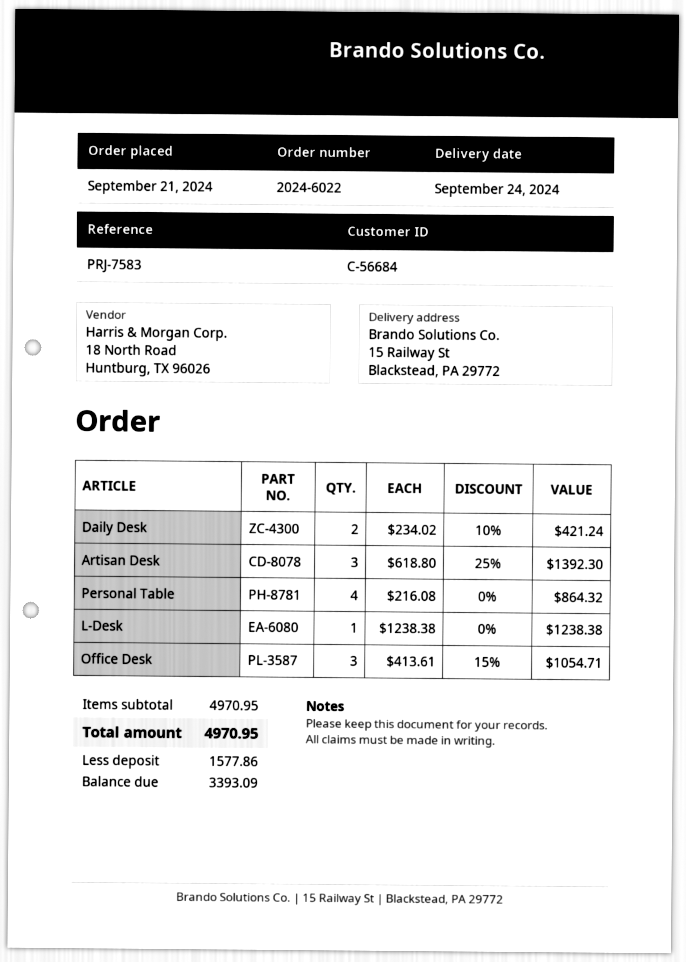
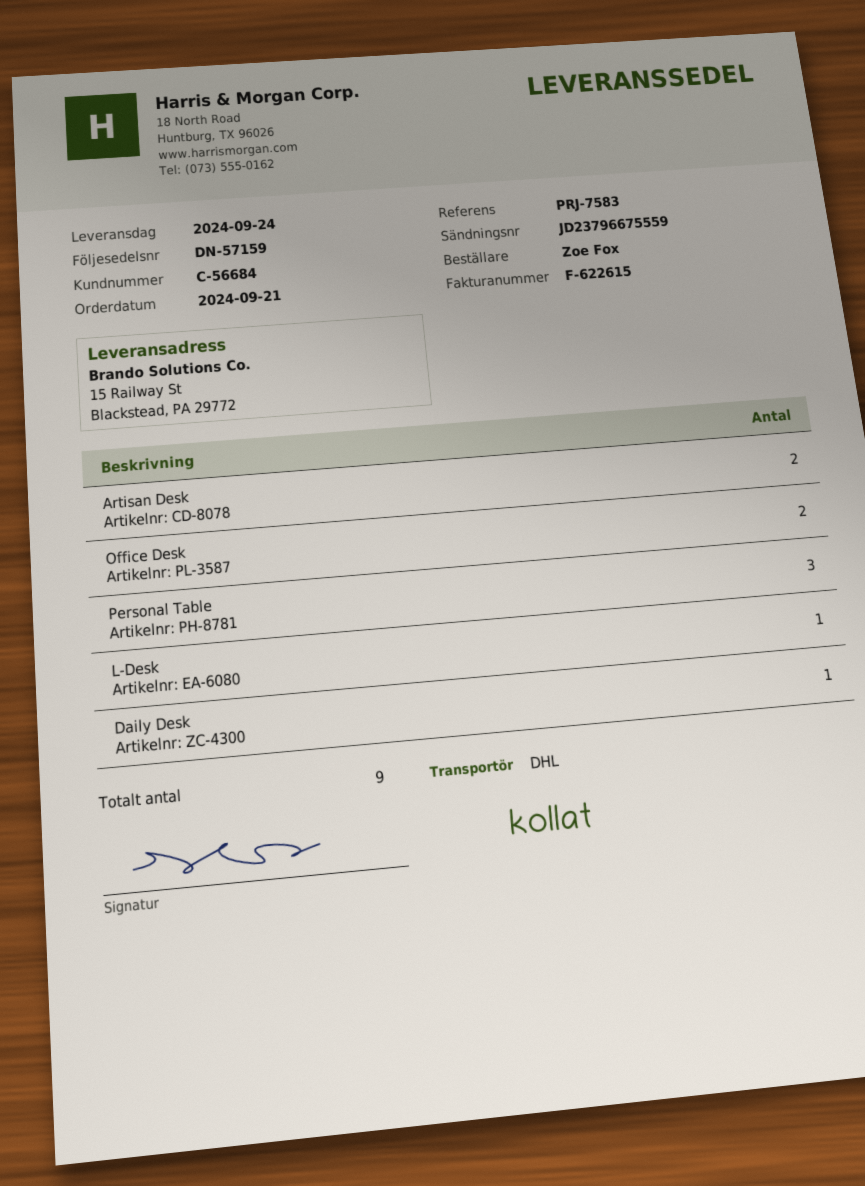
Daily Desk: 2 -> 1
Artisan Desk: 3 -> 2
Personal Table: 4 -> 3
Office Desk: 3 -> 2

